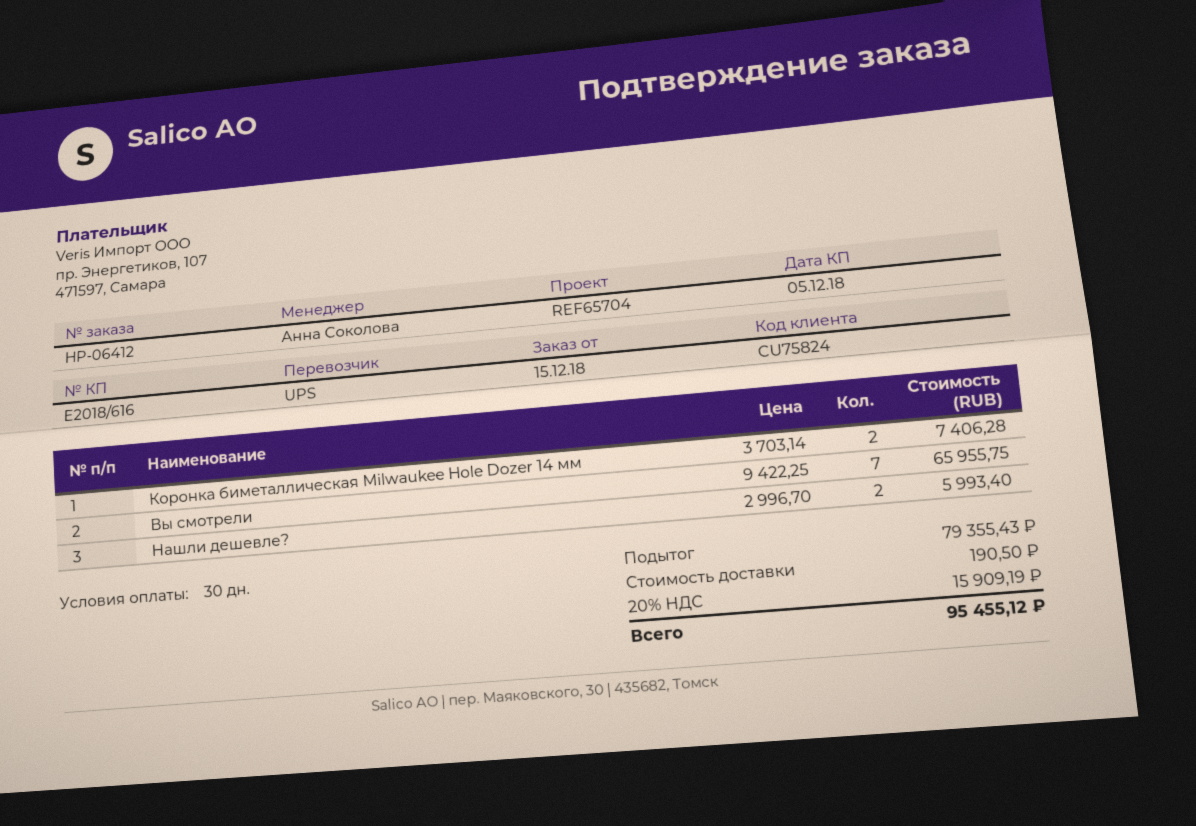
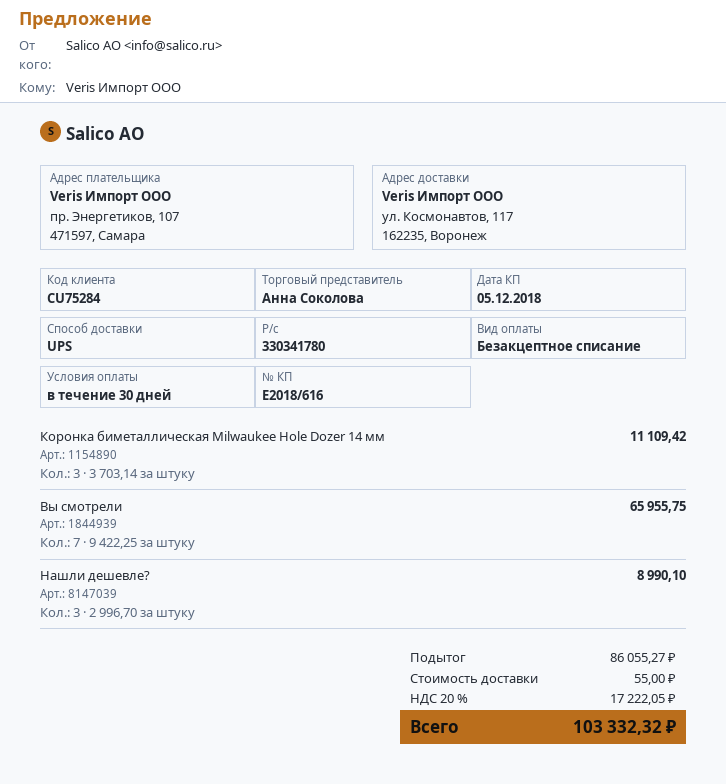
customer number: CU75824 -> CU75284
Коронка биметаллическая Milwaukee Hole Dozer 14 мм: 2 x 3703.14 = 7406.28 -> 3 x 3703.14 = 11109.42
Нашли дешевле?: 2 x 2996.70 = 5993.40 -> 3 x 2996.70 = 8990.10
subtotal: 79355.43 -> 86055.27
shipping: 190.50 -> 55.00
tax: 20% = 15909.19 -> 20% = 17222.05
total: 95455.12 -> 103332.32

